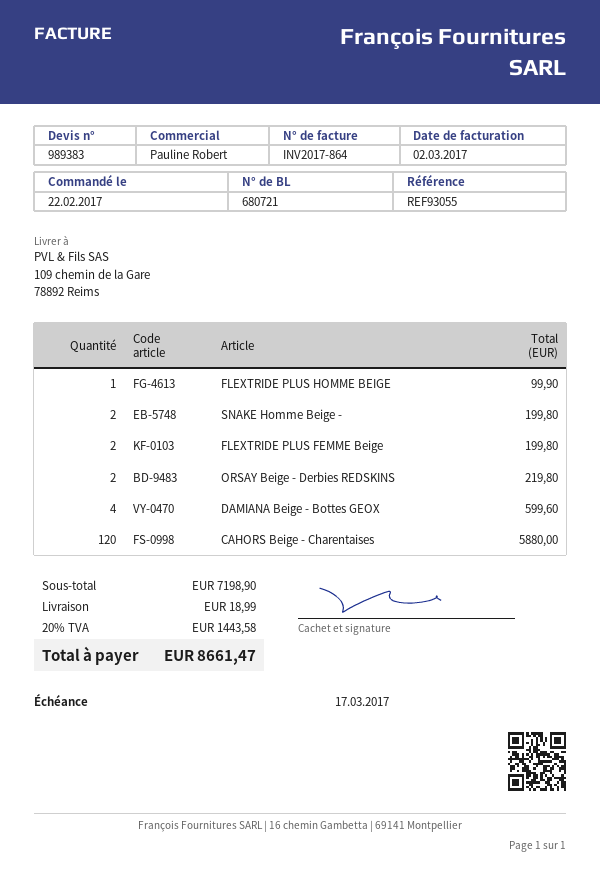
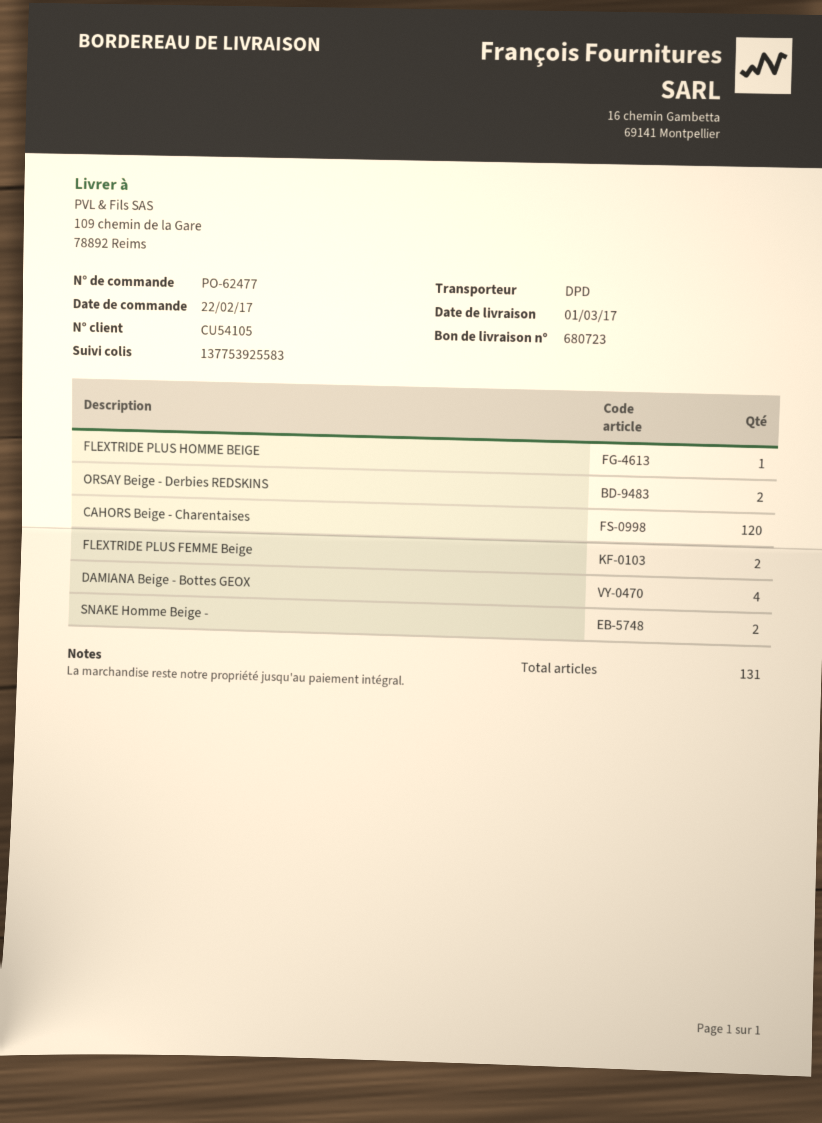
delivery note number: 680721 -> 680723

